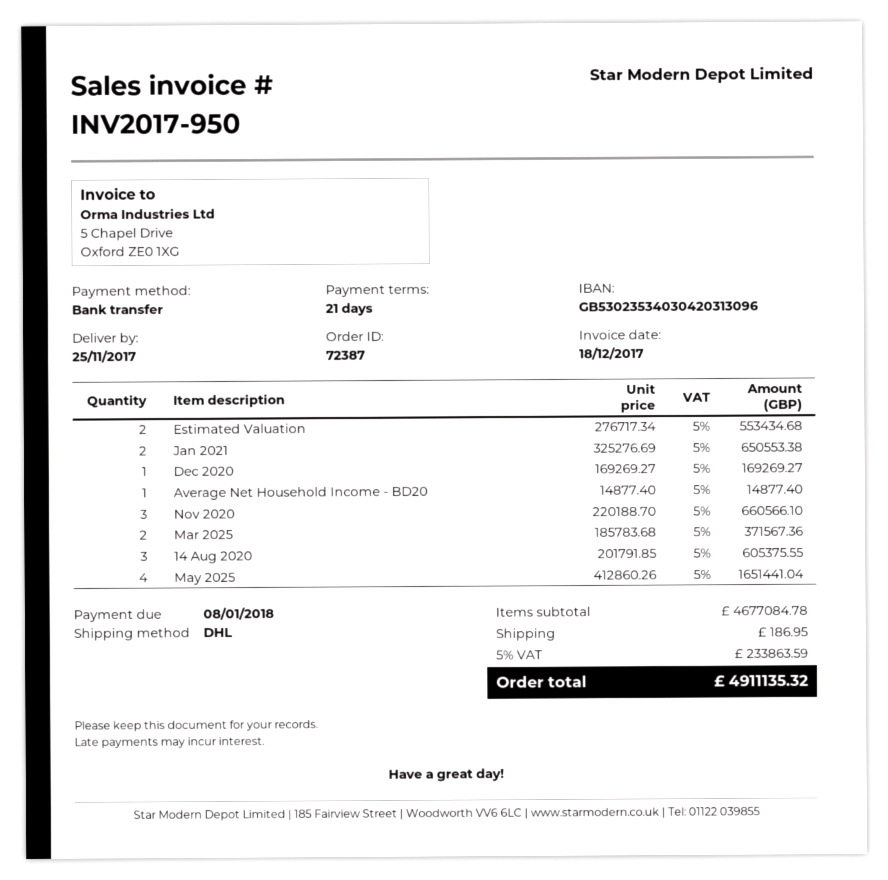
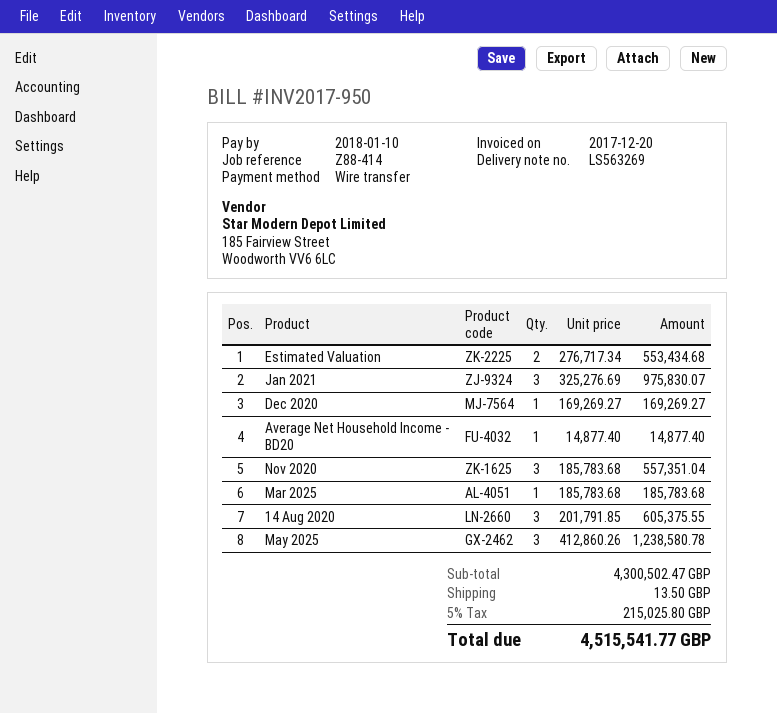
invoice date: 2017-12-18 -> 2017-12-20
due date: 2018-01-08 -> 2018-01-10
Jan 2021: 2 x 325276.69 = 650553.38 -> 3 x 325276.69 = 975830.07
Nov 2020: 3 x 220188.70 = 660566.10 -> 3 x 185783.68 = 557351.04
Mar 2025: 2 x 185783.68 = 371567.36 -> 1 x 185783.68 = 185783.68
May 2025: 4 x 412860.26 = 1651441.04 -> 3 x 412860.26 = 1238580.78
subtotal: 4677084.78 -> 4300502.47
shipping: 186.95 -> 13.50
tax: 5% = 233863.59 -> 5% = 215025.80
total: 4911135.32 -> 4515541.77

